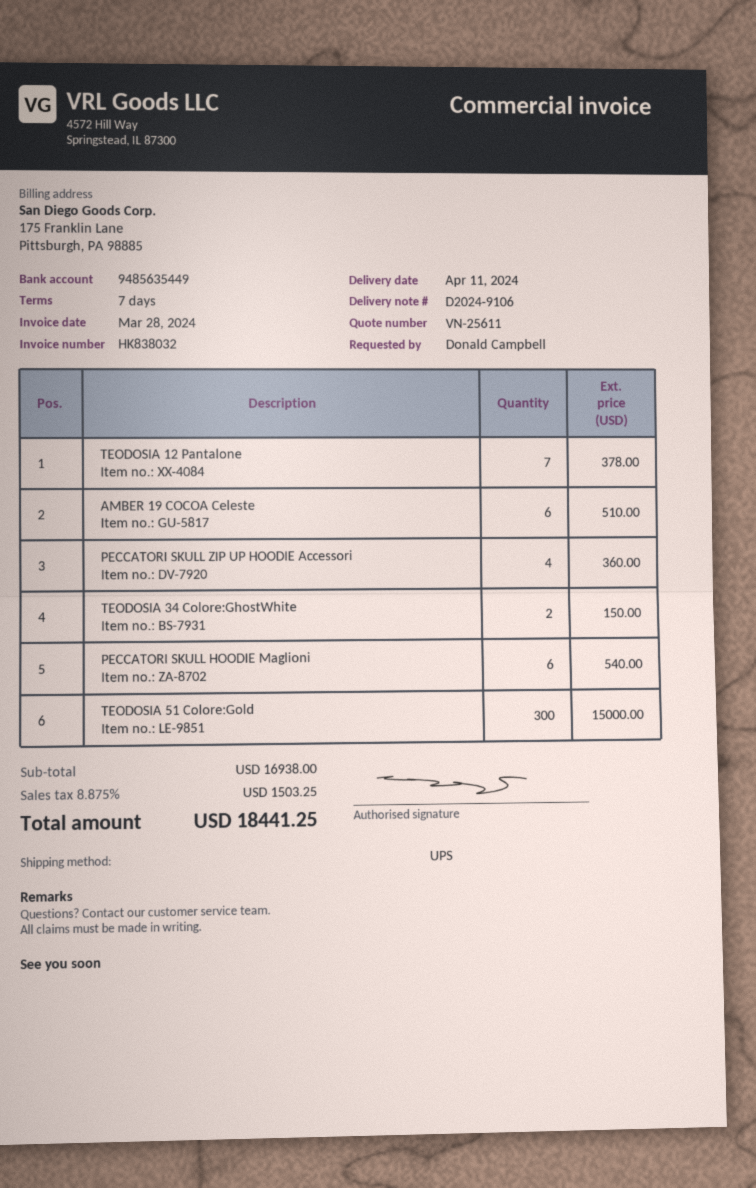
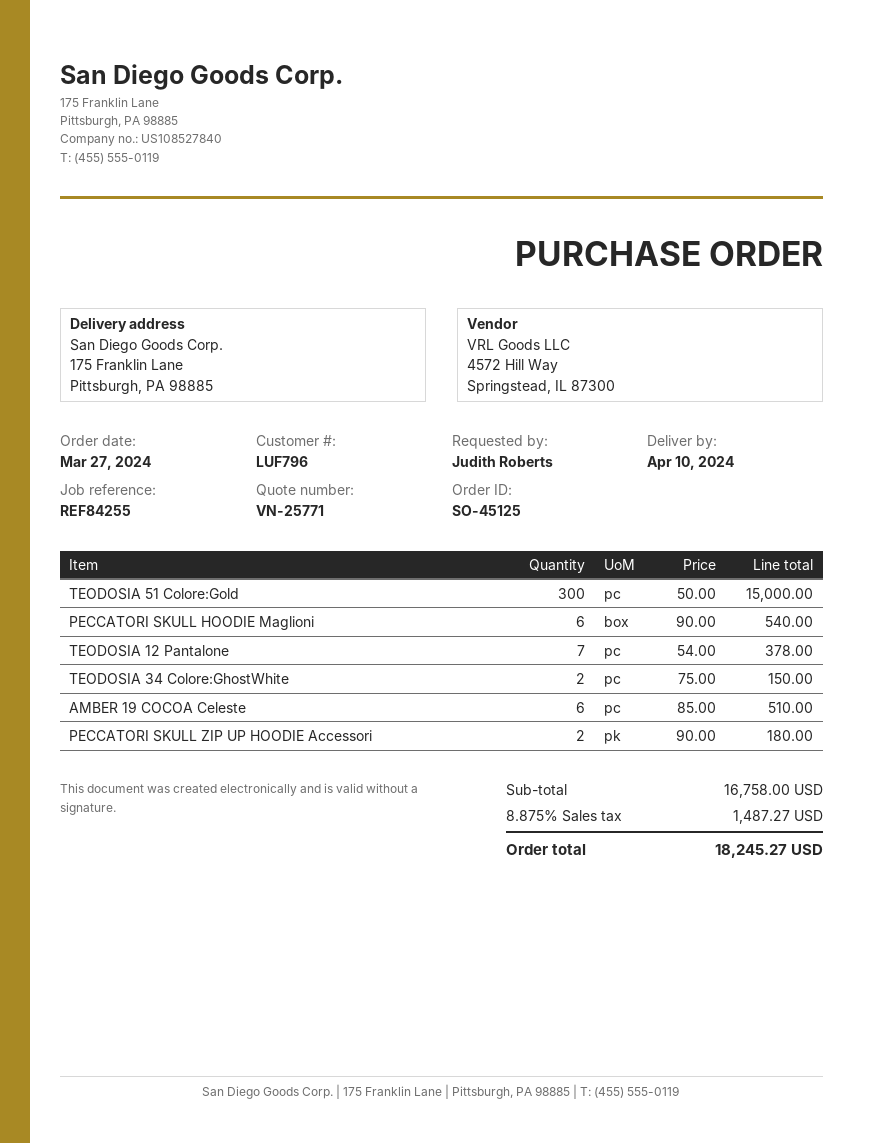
quote number: VN-25611 -> VN-25771
delivery date: 2024-04-11 -> 2024-04-10
ordered by: Donald Campbell -> Judith Roberts
PECCATORI SKULL ZIP UP HOODIE Accessori: 4 for 360.00 -> 2 for 180.00
subtotal: 16938.00 -> 16758.00
tax: 8.875% = 1503.25 -> 8.875% = 1487.27
total: 18441.25 -> 18245.27

